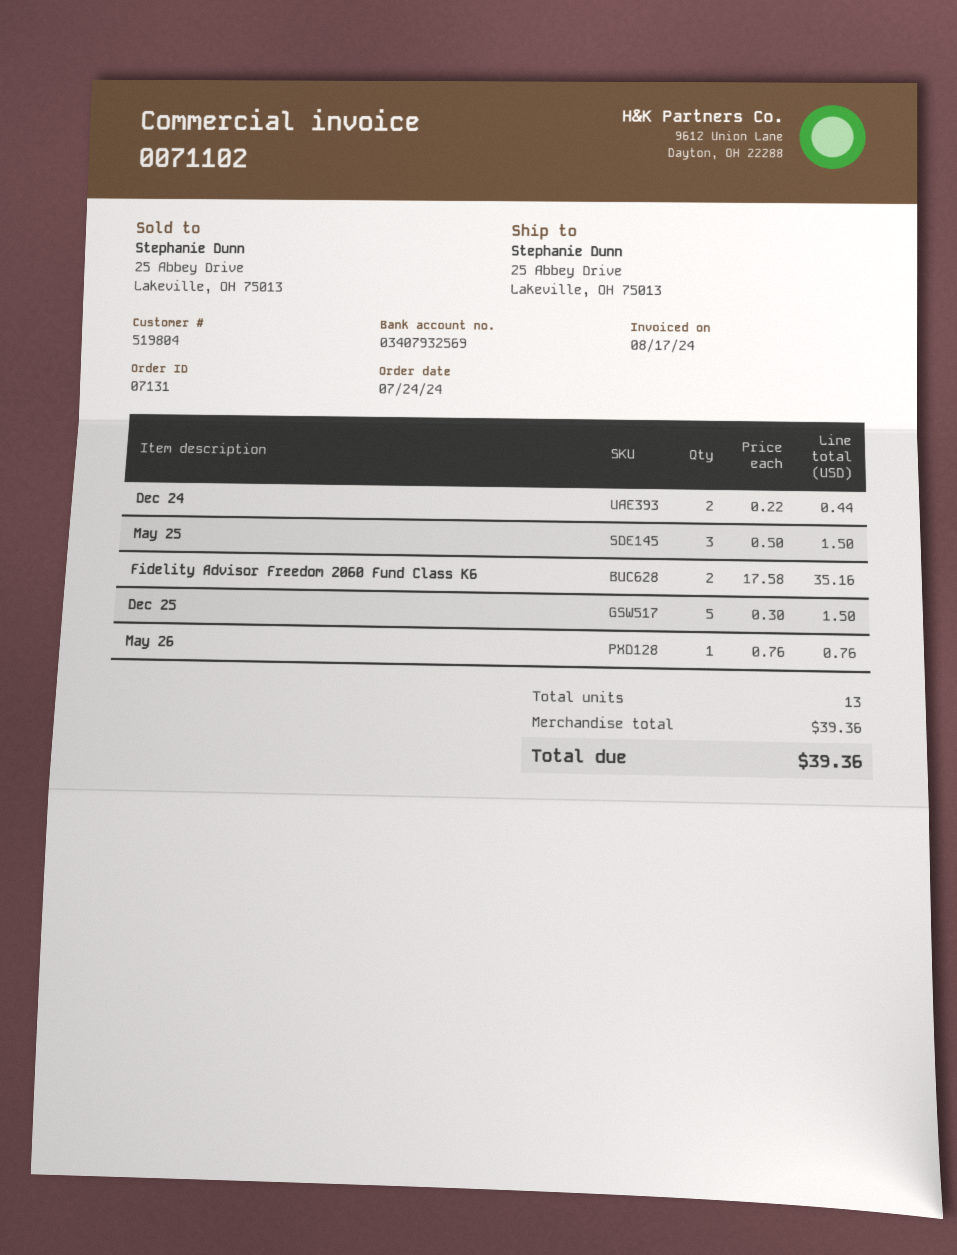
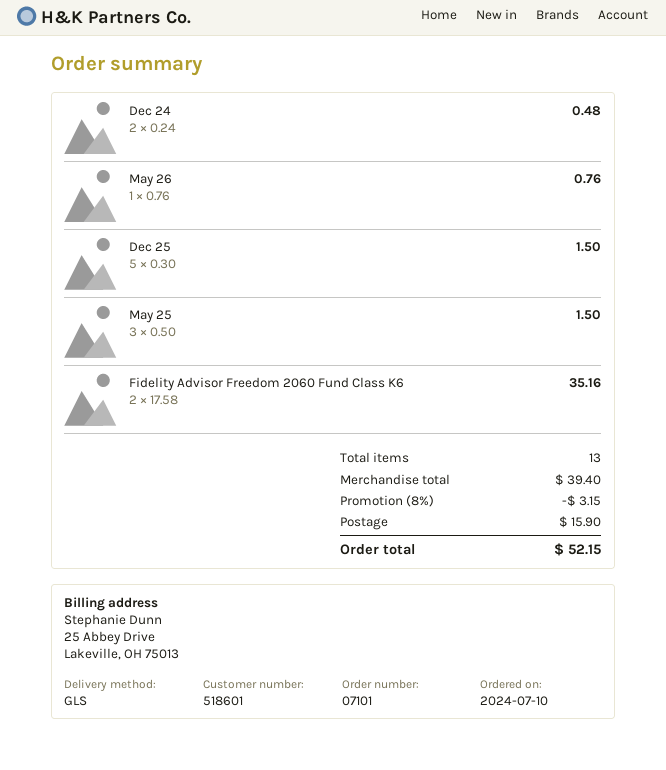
order number: 07131 -> 07101
order date: 2024-07-24 -> 2024-07-10
customer number: 519804 -> 518601
Dec 24: 2 x 0.22 = 0.44 -> 2 x 0.24 = 0.48
subtotal: 39.36 -> 39.40
discount: none -> 8% = 3.15
shipping: none -> 15.90
total: 39.36 -> 52.15

